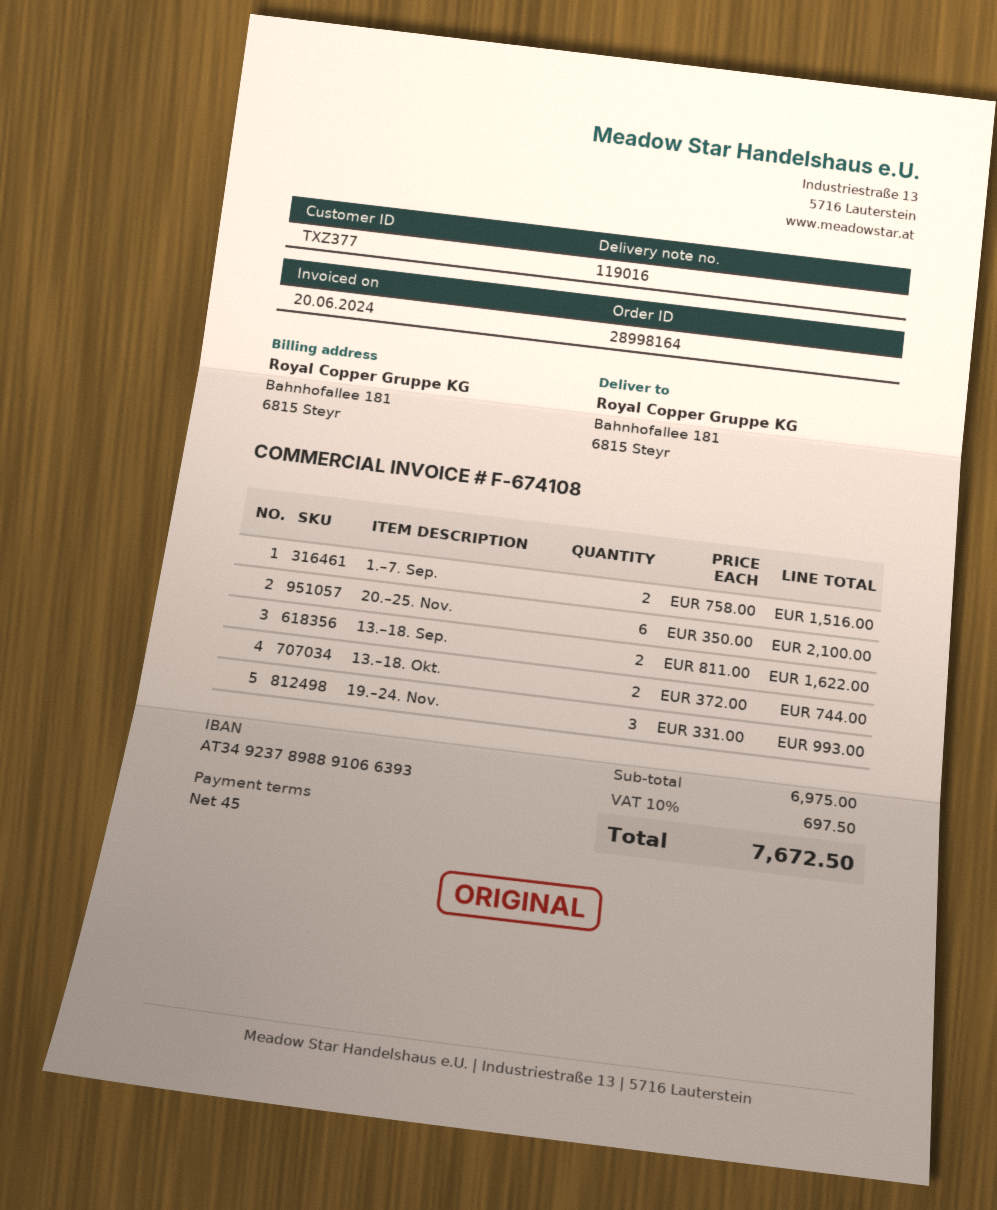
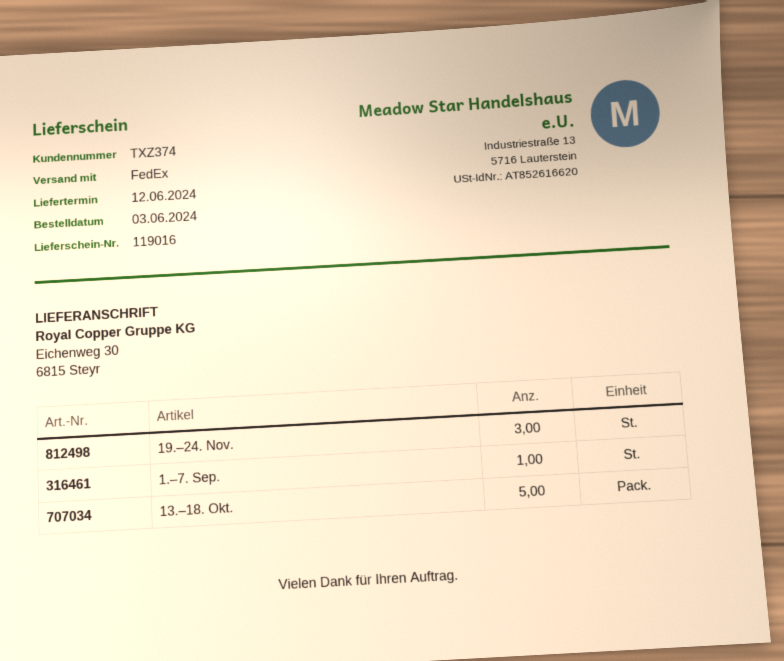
customer number: TXZ377 -> TXZ374
ship to: Bahnhofallee 181, 6815 Steyr -> Eichenweg 30, 6815 Steyr
1.–7. Sep.: 2 -> 1
20.–25. Nov.: 6 -> none
13.–18. Sep.: 2 -> none
13.–18. Okt.: 2 -> 5

